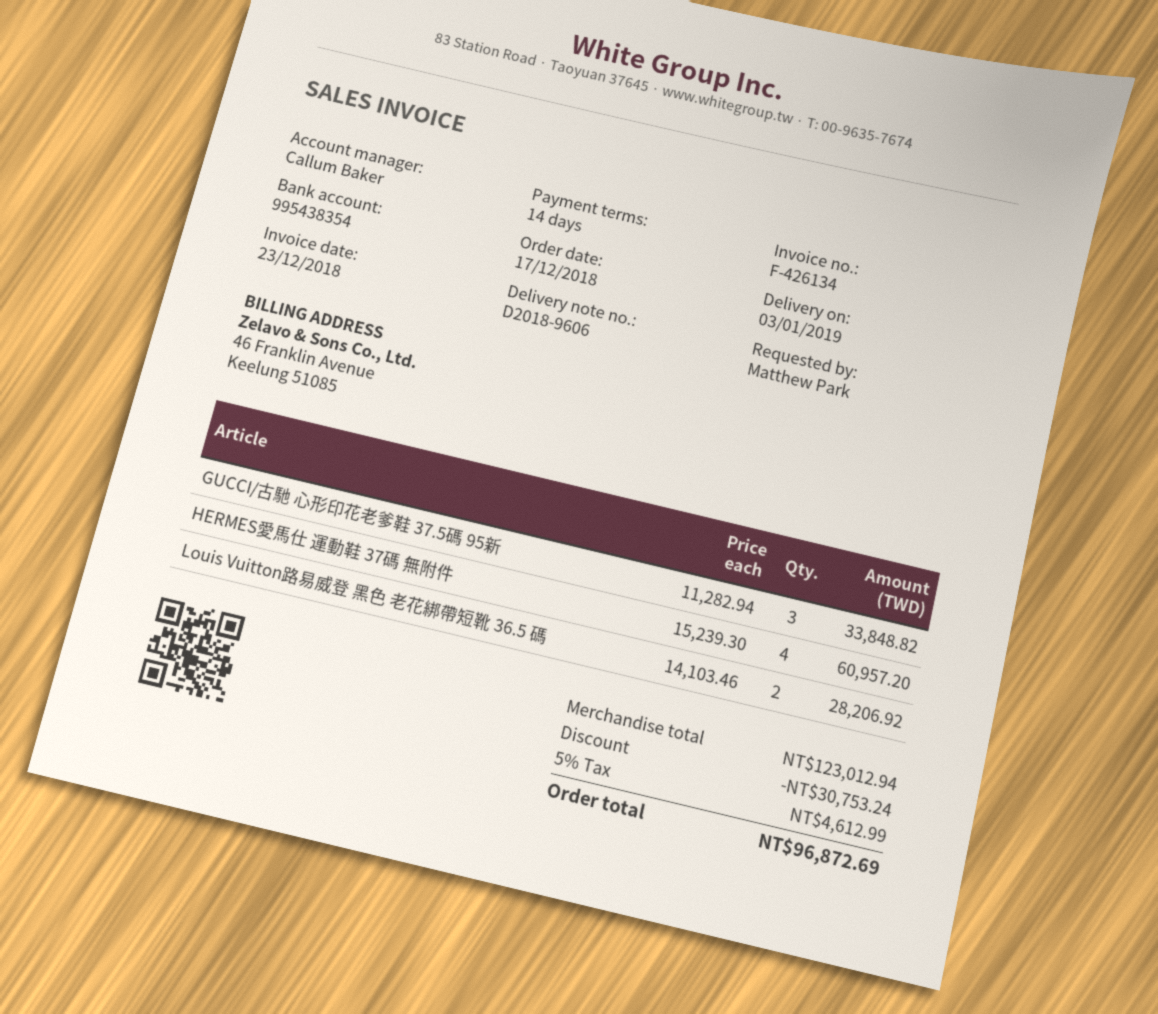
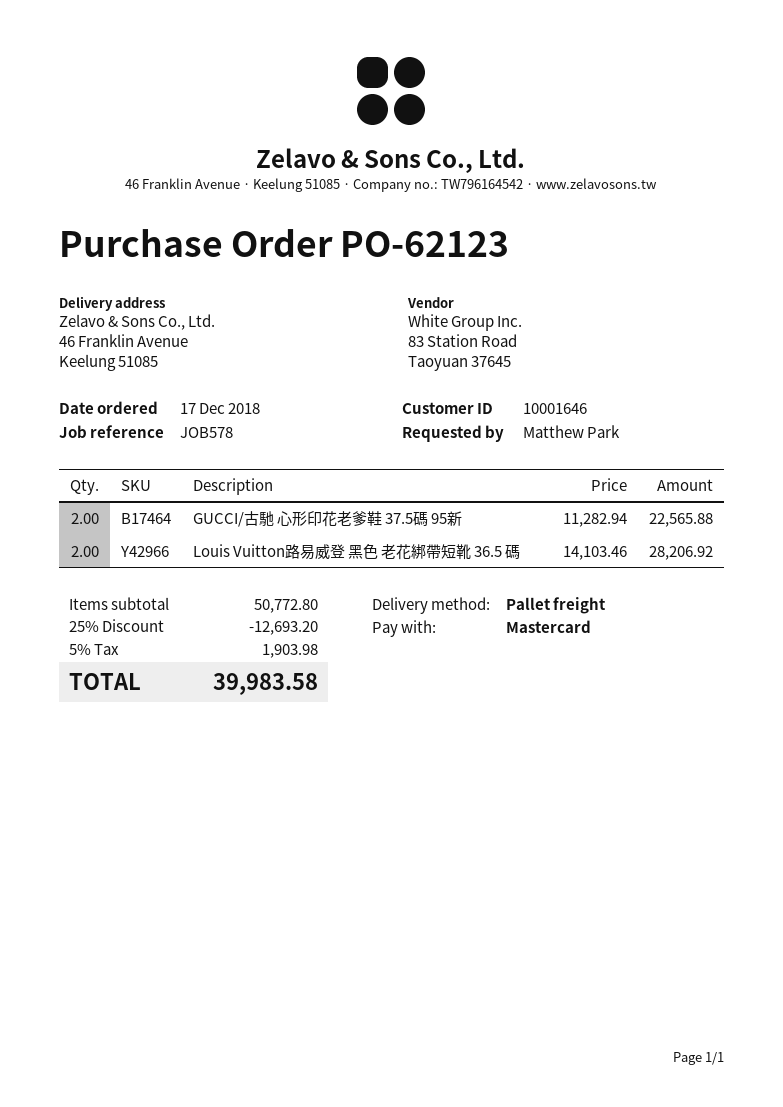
GUCCI/古馳 心形印花老爹鞋 37.5碼 95新: 3 x 11282.94 = 33848.82 -> 2 x 11282.94 = 22565.88
HERMES愛馬仕 運動鞋 37碼 無附件: 4 x 15239.30 = 60957.20 -> none
subtotal: 123012.94 -> 50772.80
discount: 30753.24 -> 12693.20
tax: 5% = 4612.99 -> 5% = 1903.98
total: 96872.69 -> 39983.58

